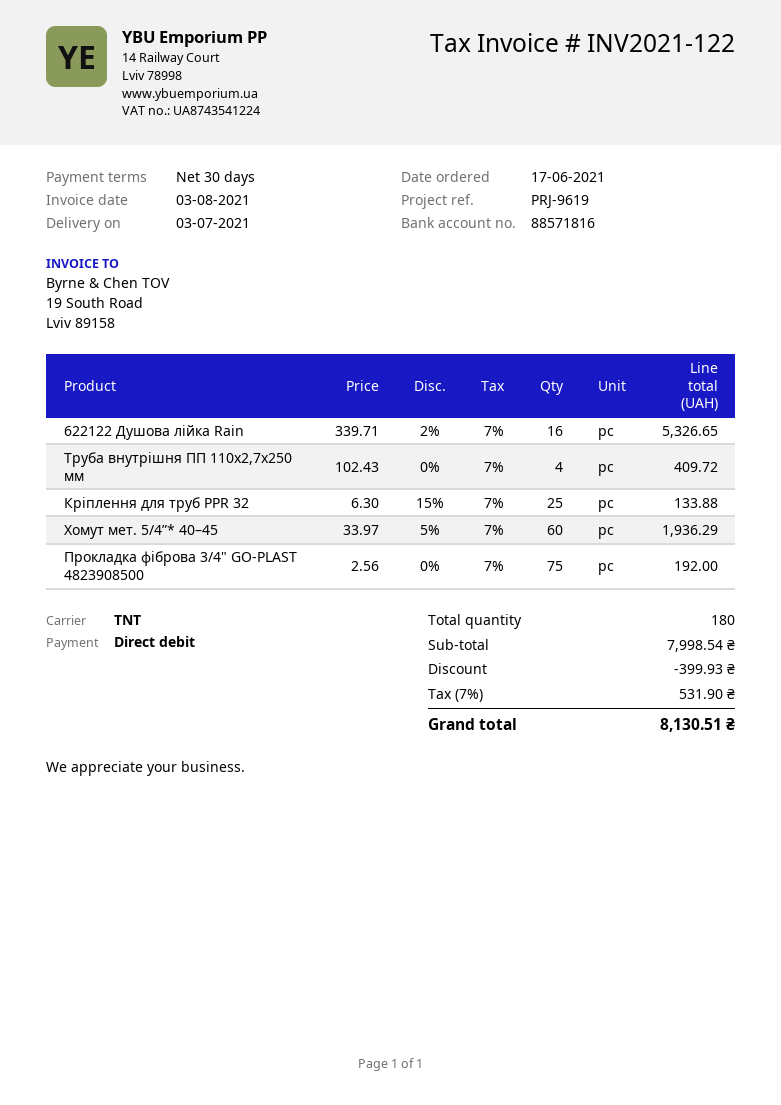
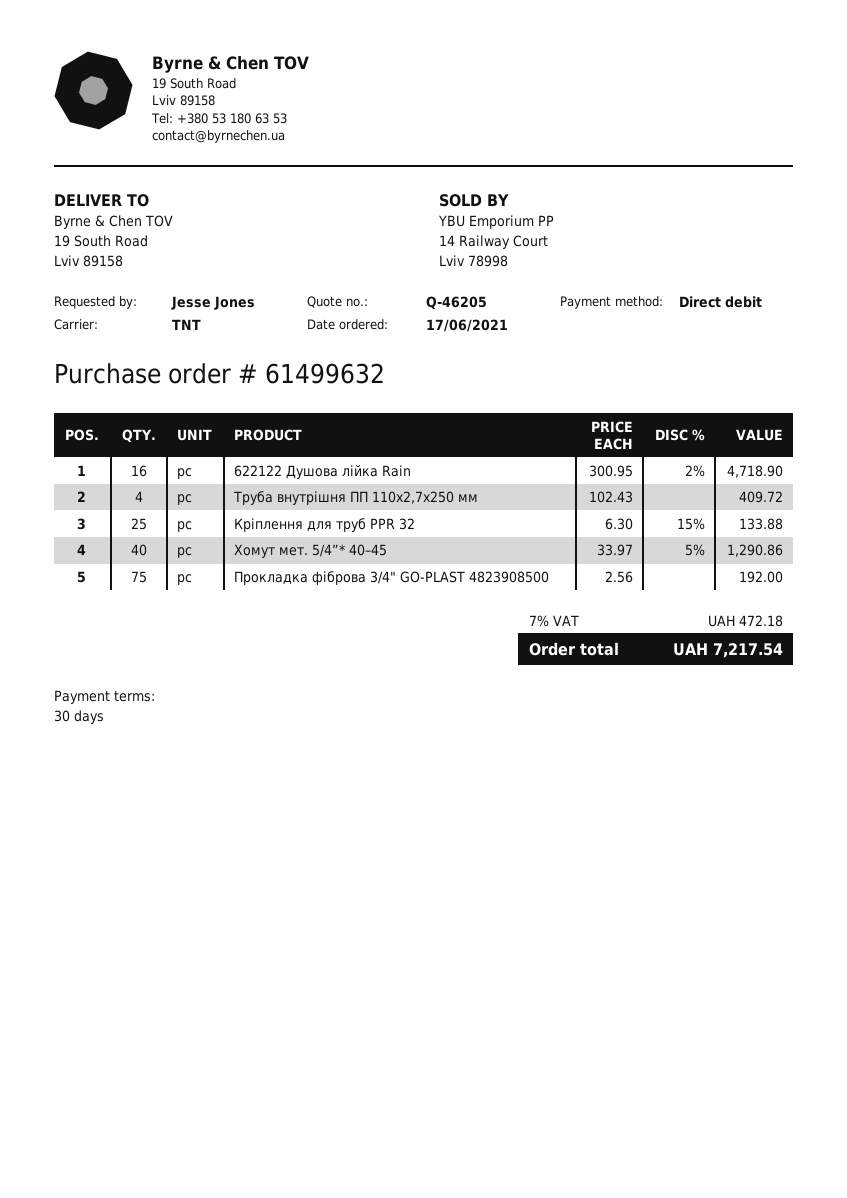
622122 Душова лійка Rain: 16 x 339.71 - 2% = 5326.65 -> 16 x 300.95 - 2% = 4718.90
Хомут мет. 5/4”* 40–45: 60 x 33.97 - 5% = 1936.29 -> 40 x 33.97 - 5% = 1290.86
discount: 399.93 -> none
tax: 7% = 531.90 -> 7% = 472.18
total: 8130.51 -> 7217.54

